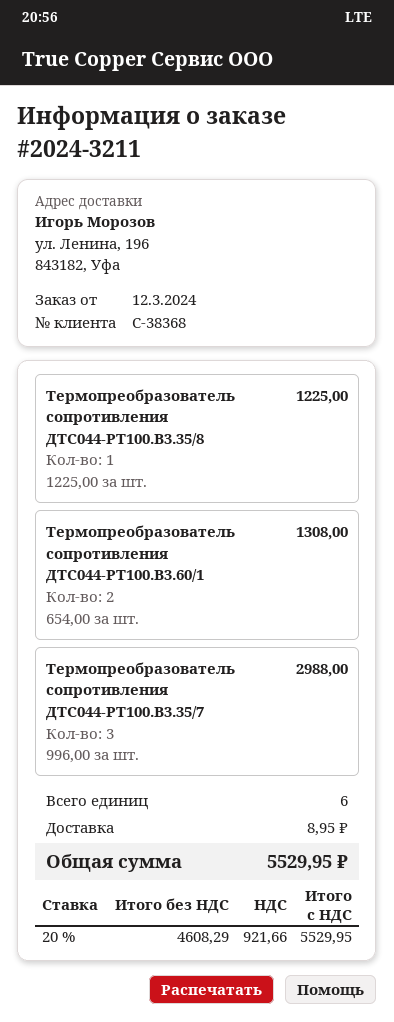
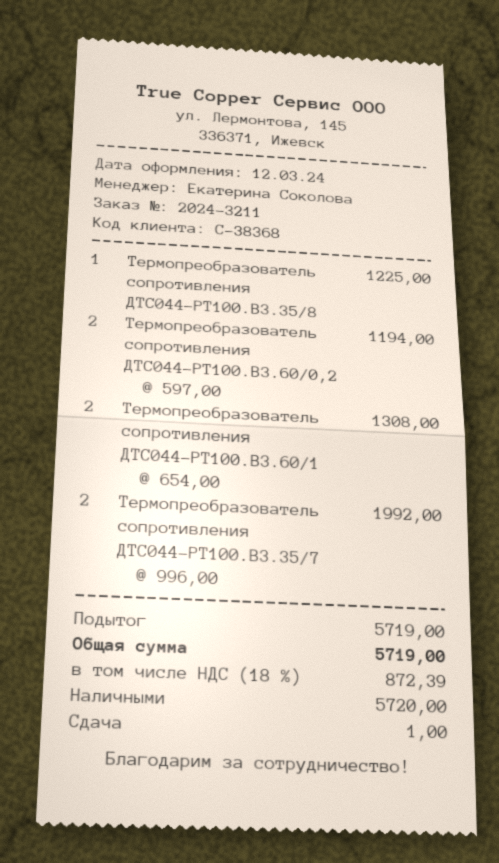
Термопреобразователь сопротивления ДТС044-РТ100.В3.35/7: 3 x 996.00 = 2988.00 -> 2 x 996.00 = 1992.00
Термопреобразователь сопротивления ДТС044-РТ100.В3.60/0,2: none -> 2 x 597.00 = 1194.00
shipping: 8.95 -> none
tax: 20% = 921.66 -> 18% = 872.39
total: 5529.95 -> 5719.00

